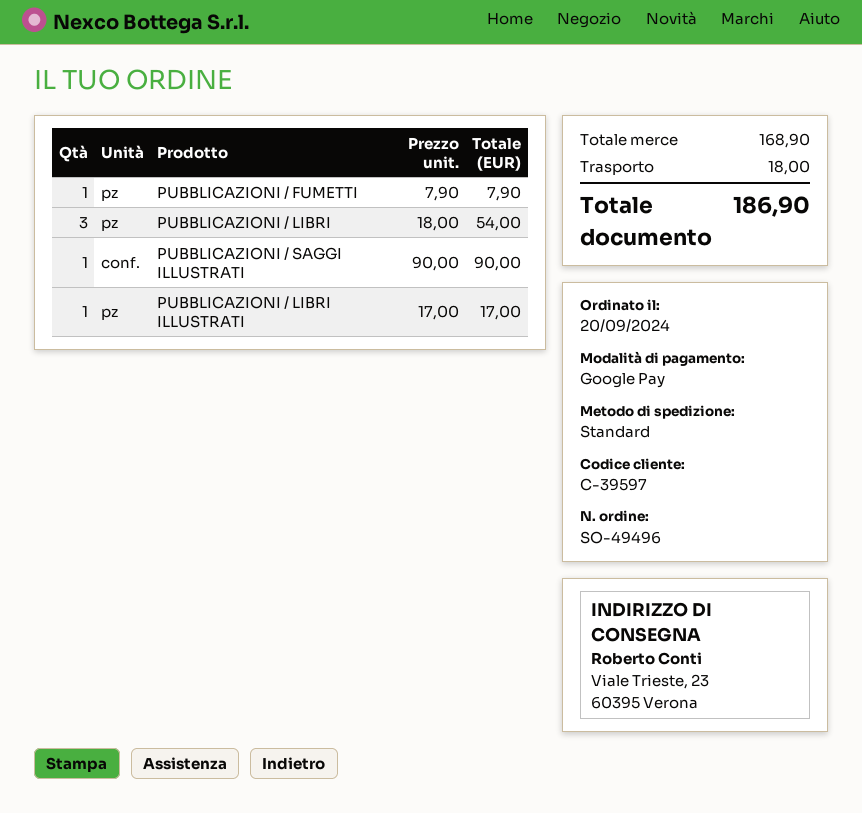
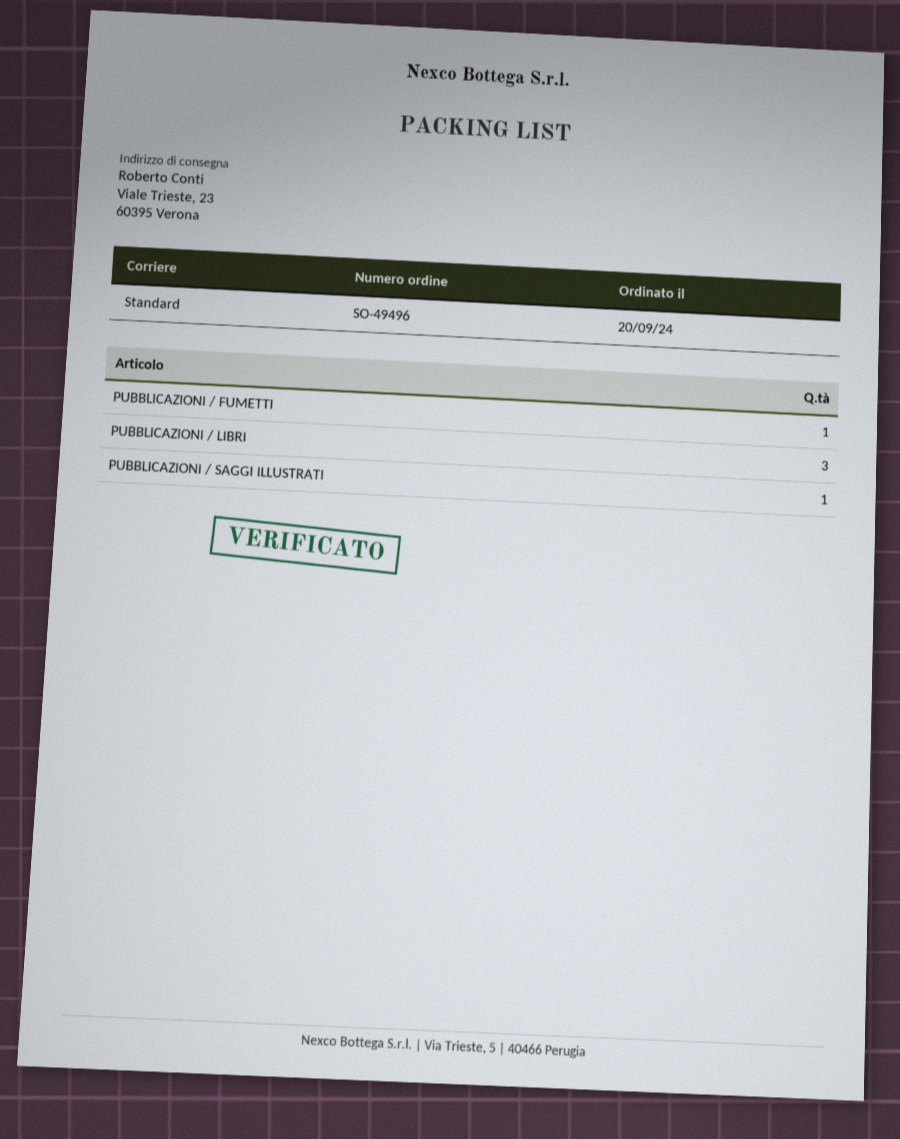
PUBBLICAZIONI / LIBRI ILLUSTRATI: 1 -> none

